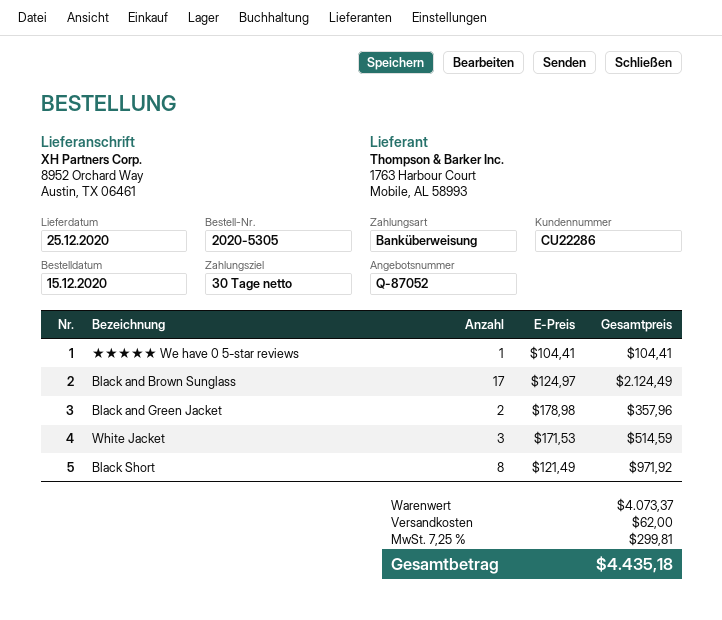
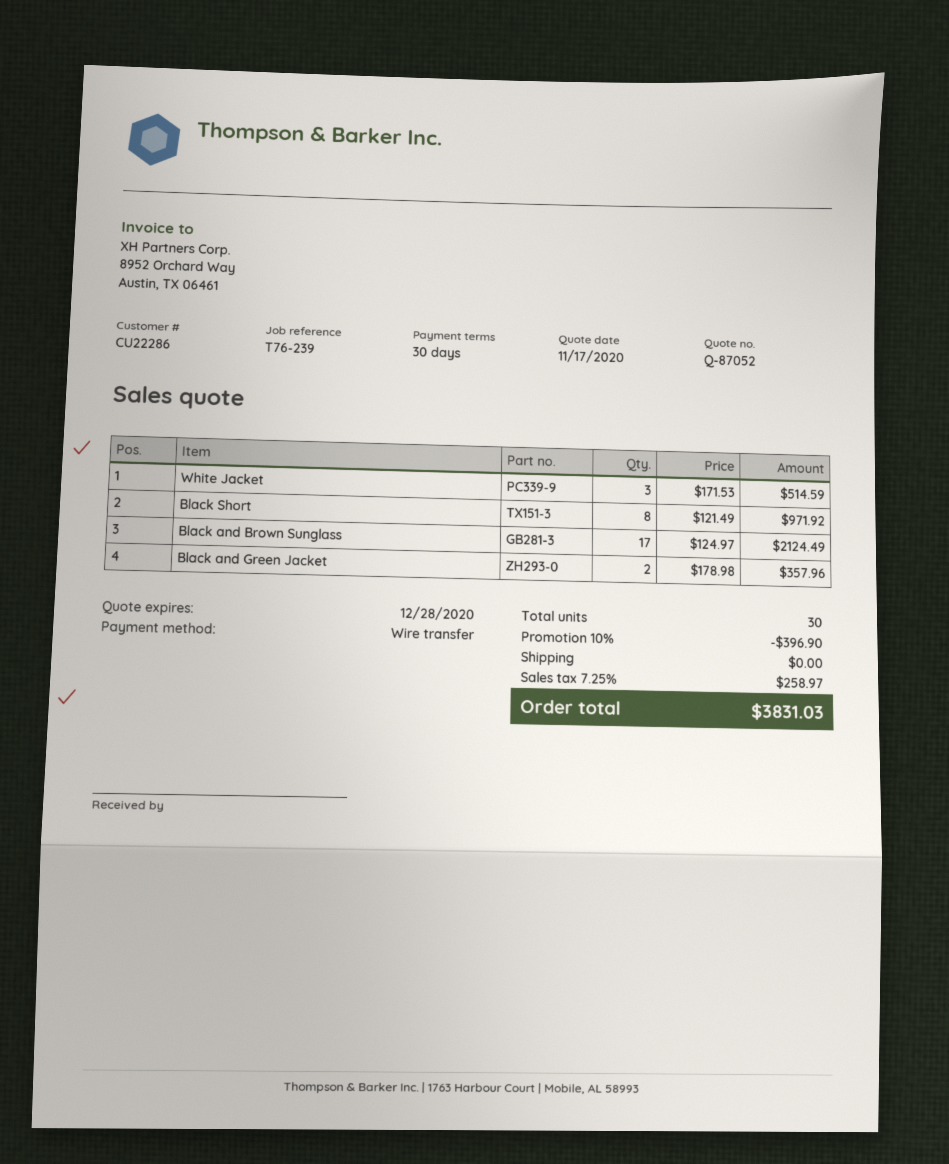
★★★★★ We have 0 5-star reviews: 1 x 104.41 = 104.41 -> none
discount: none -> 10% = 396.90
shipping: 62.00 -> 0.00
tax: 7.25% = 299.81 -> 7.25% = 258.97
total: 4435.18 -> 3831.03

